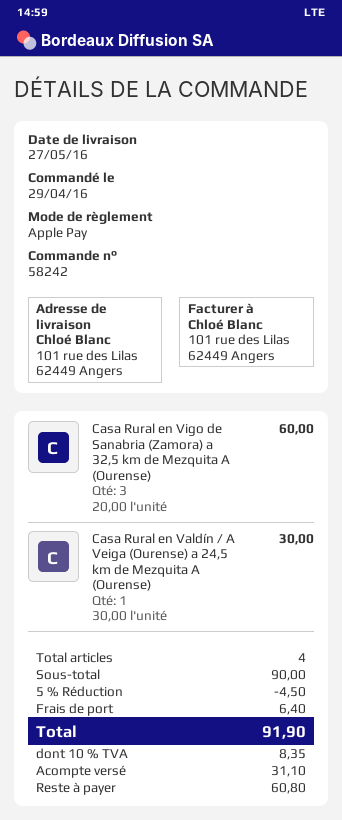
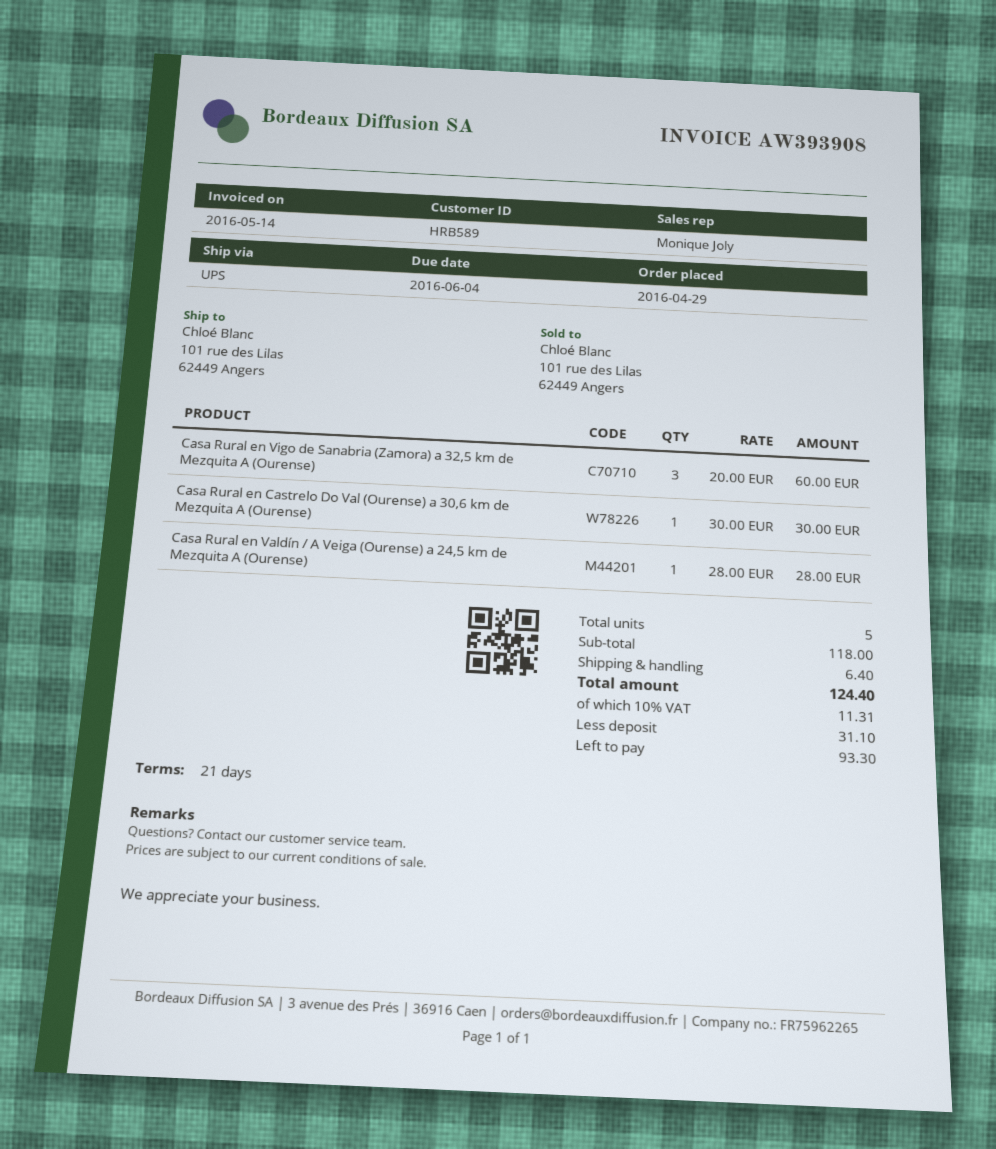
Casa Rural en Valdín / A Veiga (Ourense) a 24,5 km de Mezquita A (Ourense): 1 x 30.00 = 30.00 -> 1 x 28.00 = 28.00
Casa Rural en Castrelo Do Val (Ourense) a 30,6 km de Mezquita A (Ourense): none -> 1 x 30.00 = 30.00
total quantity: 4 -> 5
subtotal: 90.00 -> 118.00
discount: 5% = 4.50 -> none
tax: 10% = 8.35 -> 10% = 11.31
total: 91.90 -> 124.40
balance: 60.80 -> 93.30

